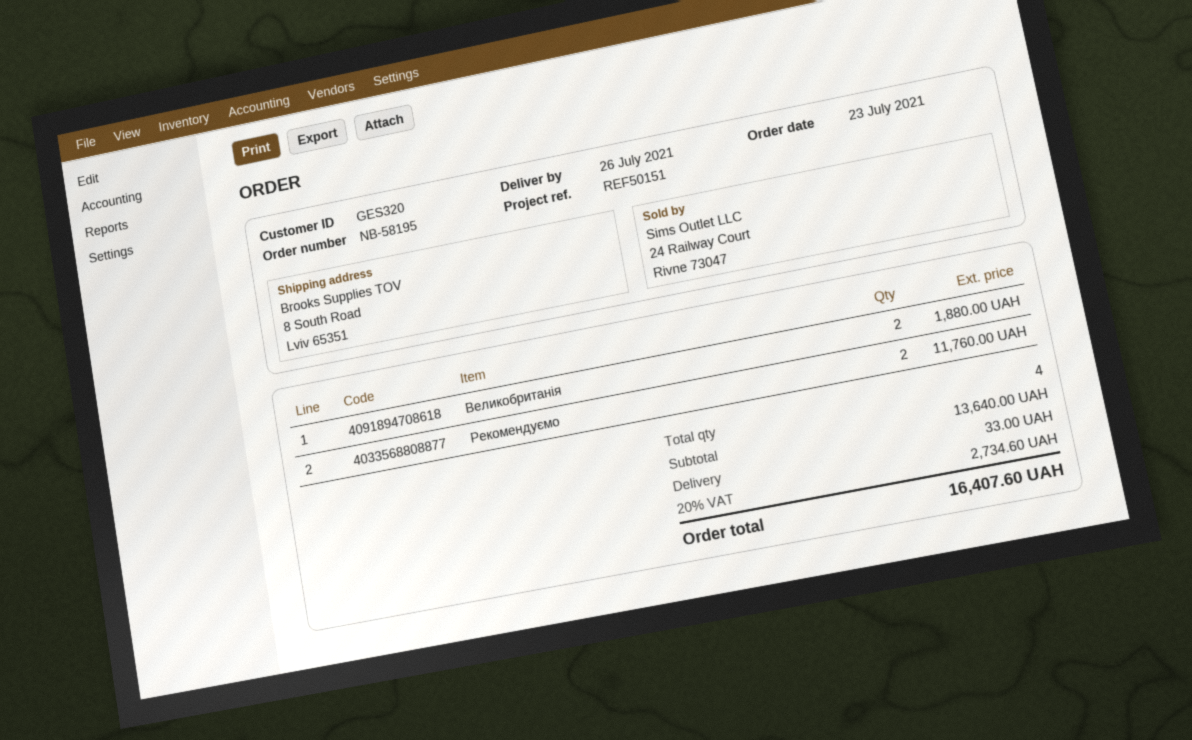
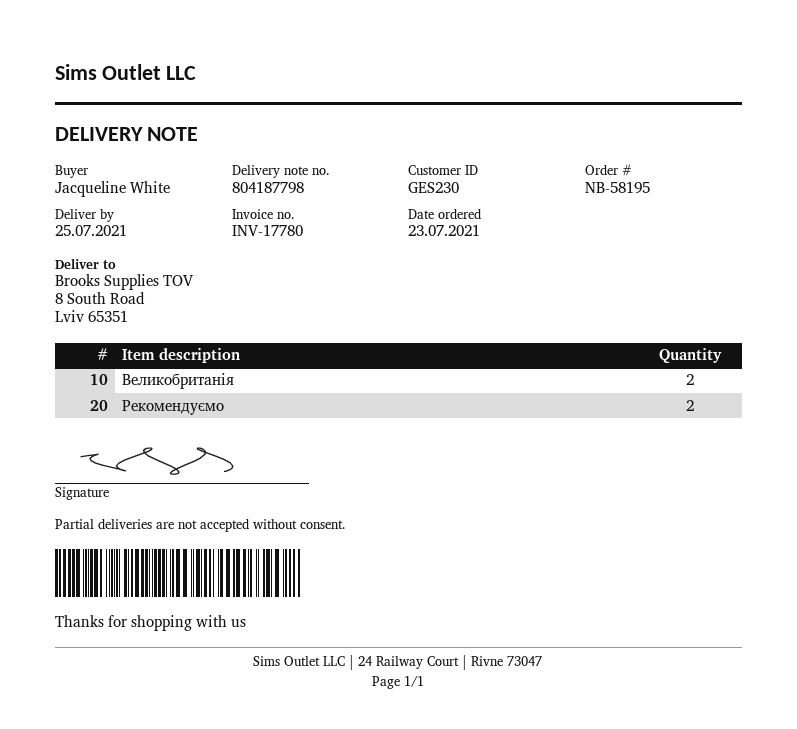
delivery date: 2021-07-26 -> 2021-07-25
customer number: GES320 -> GES230

